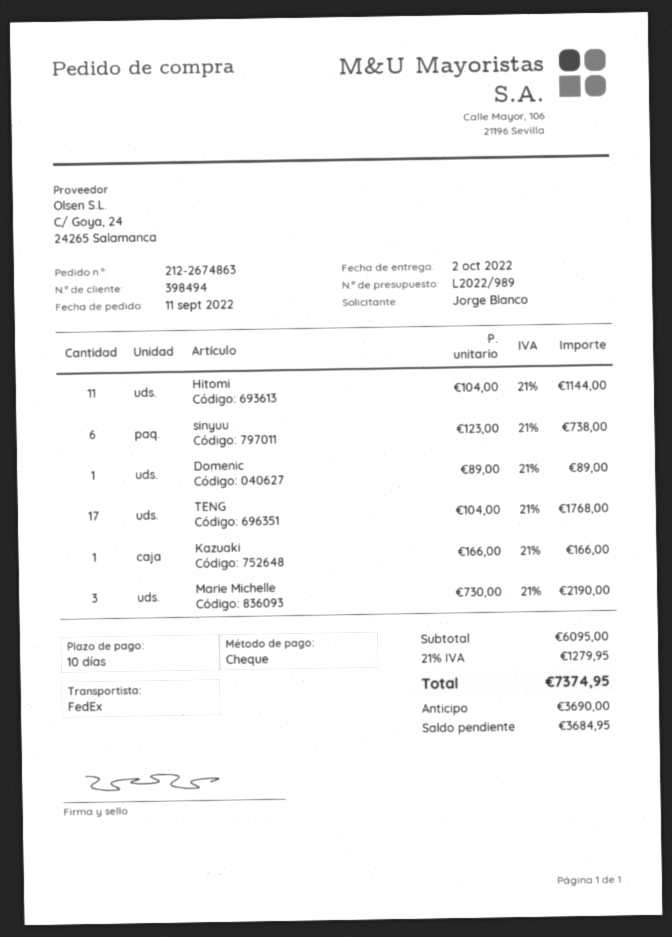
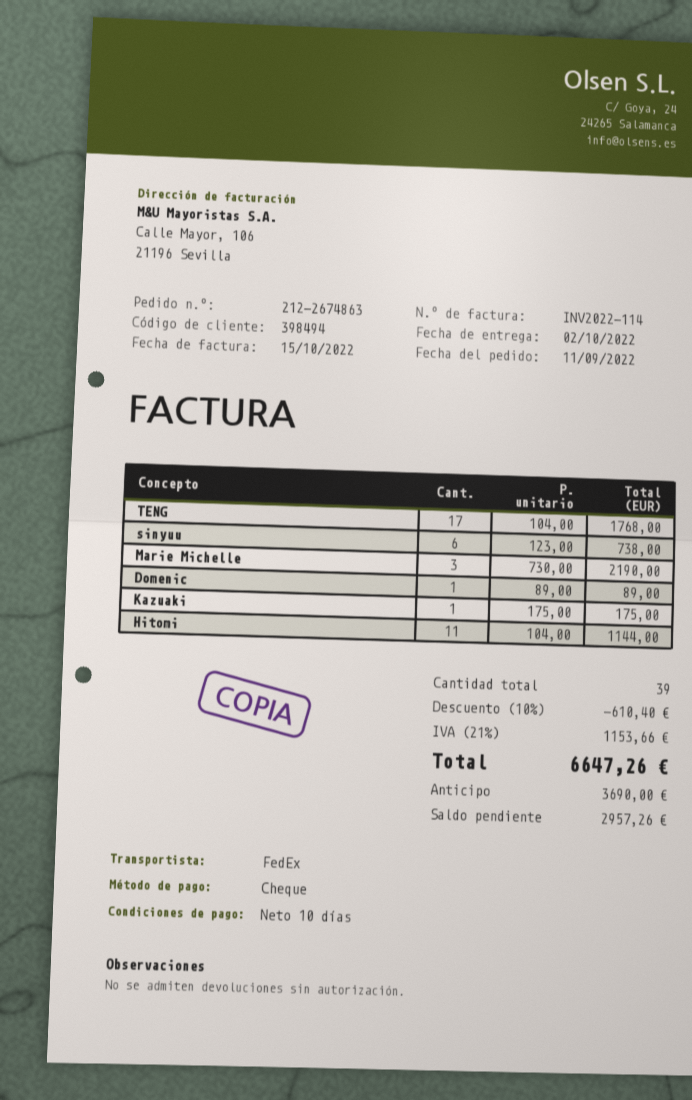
Kazuaki: 1 x 166.00 = 166.00 -> 1 x 175.00 = 175.00
discount: none -> 10% = 610.40
tax: 21% = 1279.95 -> 21% = 1153.66
total: 7374.95 -> 6647.26
balance: 3684.95 -> 2957.26

